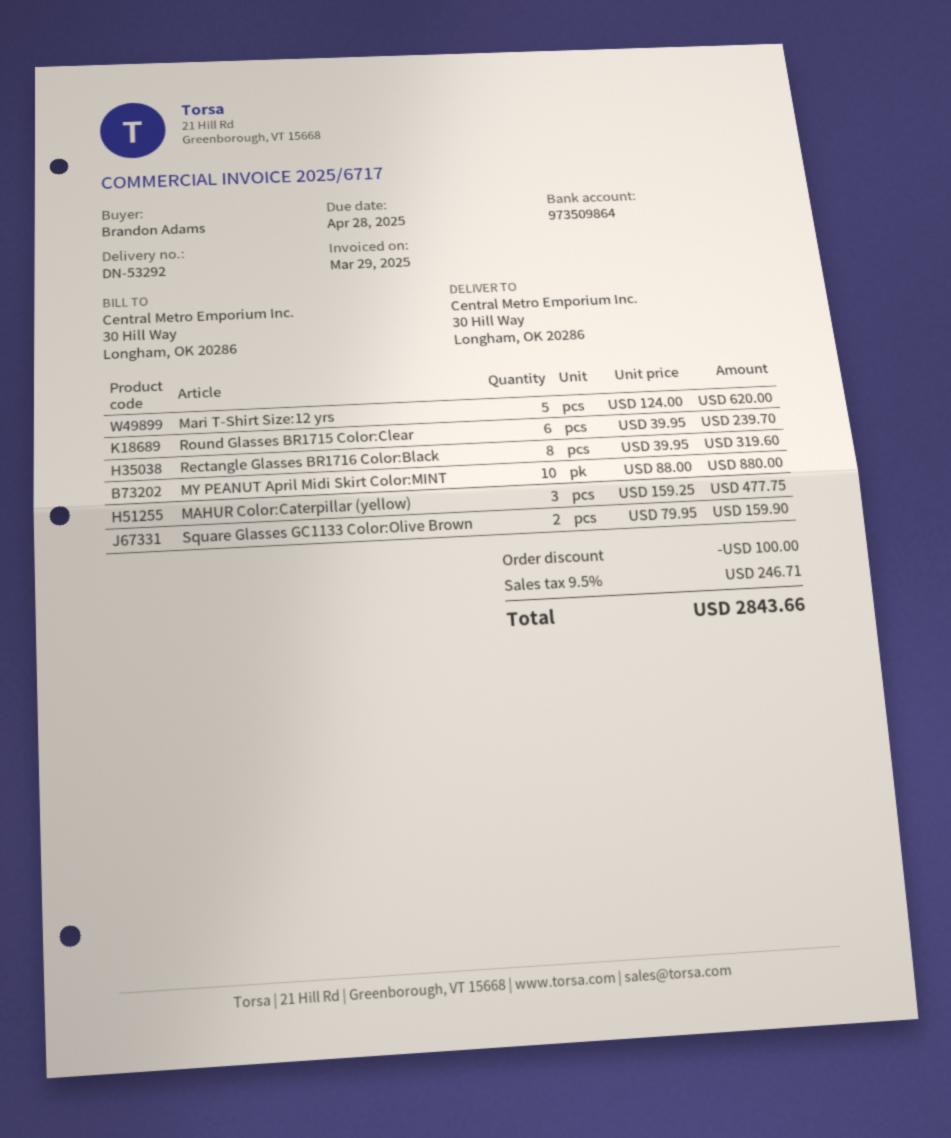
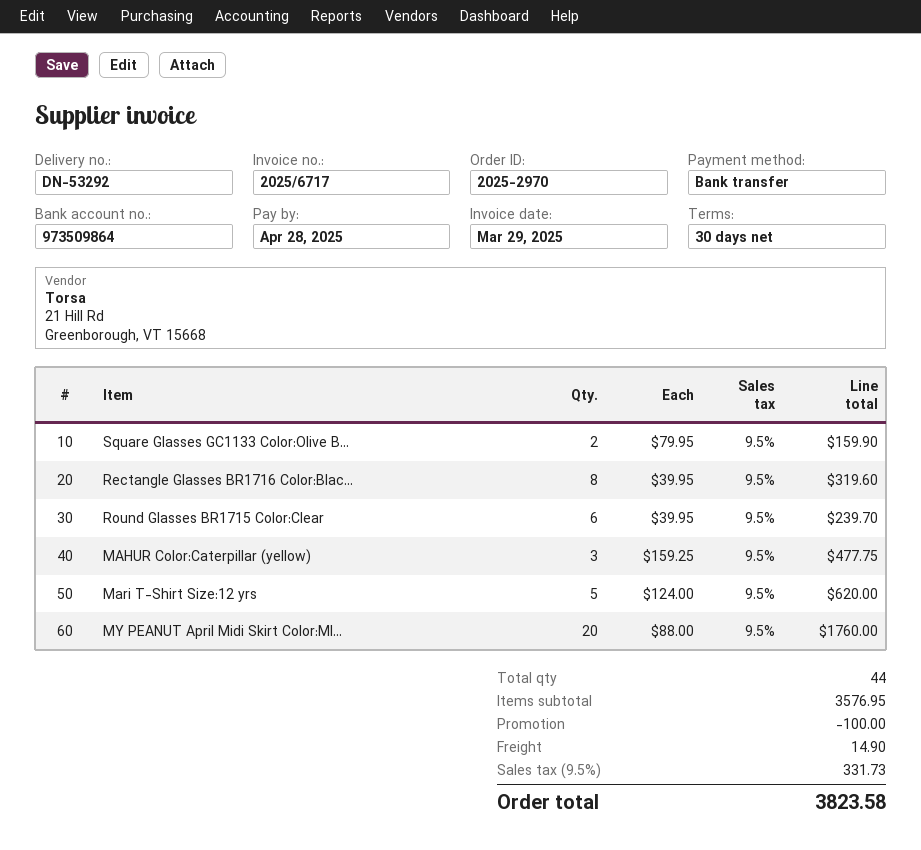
MY PEANUT April Midi Skirt Color:MINT: 10 x 88.00 = 880.00 -> 20 x 88.00 = 1760.00
shipping: none -> 14.90
tax: 9.5% = 246.71 -> 9.5% = 331.73
total: 2843.66 -> 3823.58

